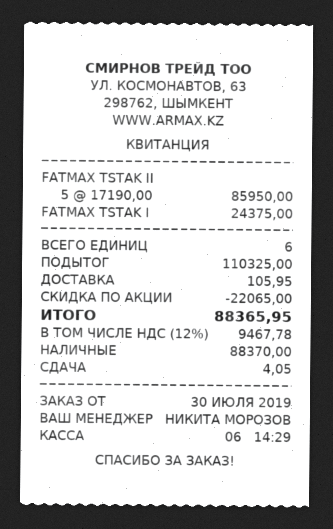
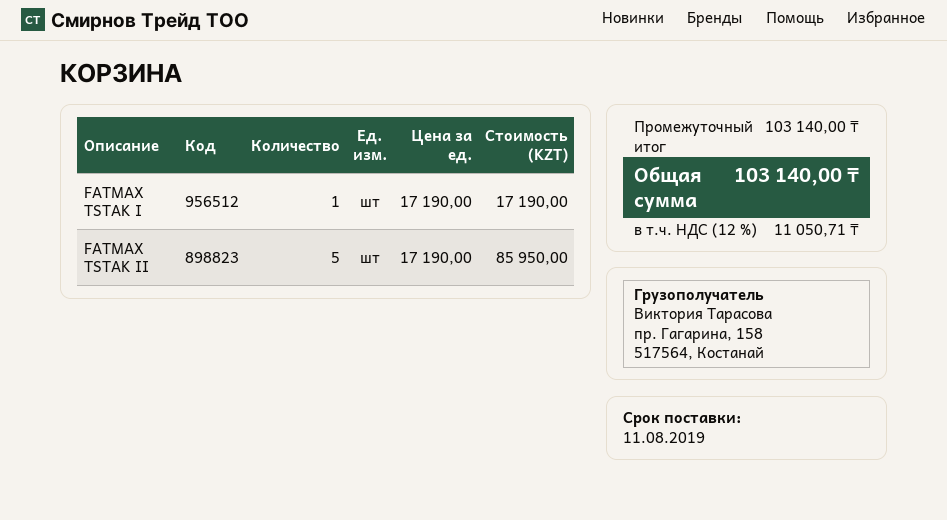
FATMAX TSTAK I: 1 x 24375.00 = 24375.00 -> 1 x 17190.00 = 17190.00
subtotal: 110325.00 -> 103140.00
discount: 22065.00 -> none
shipping: 105.95 -> none
tax: 12% = 9467.78 -> 12% = 11050.71
total: 88365.95 -> 103140.00

